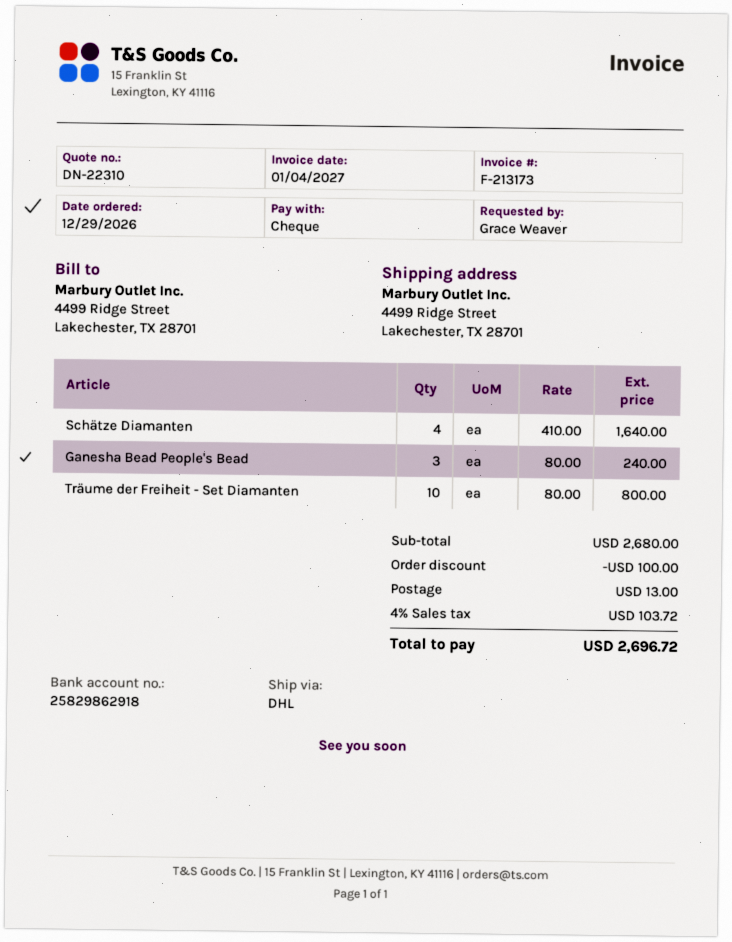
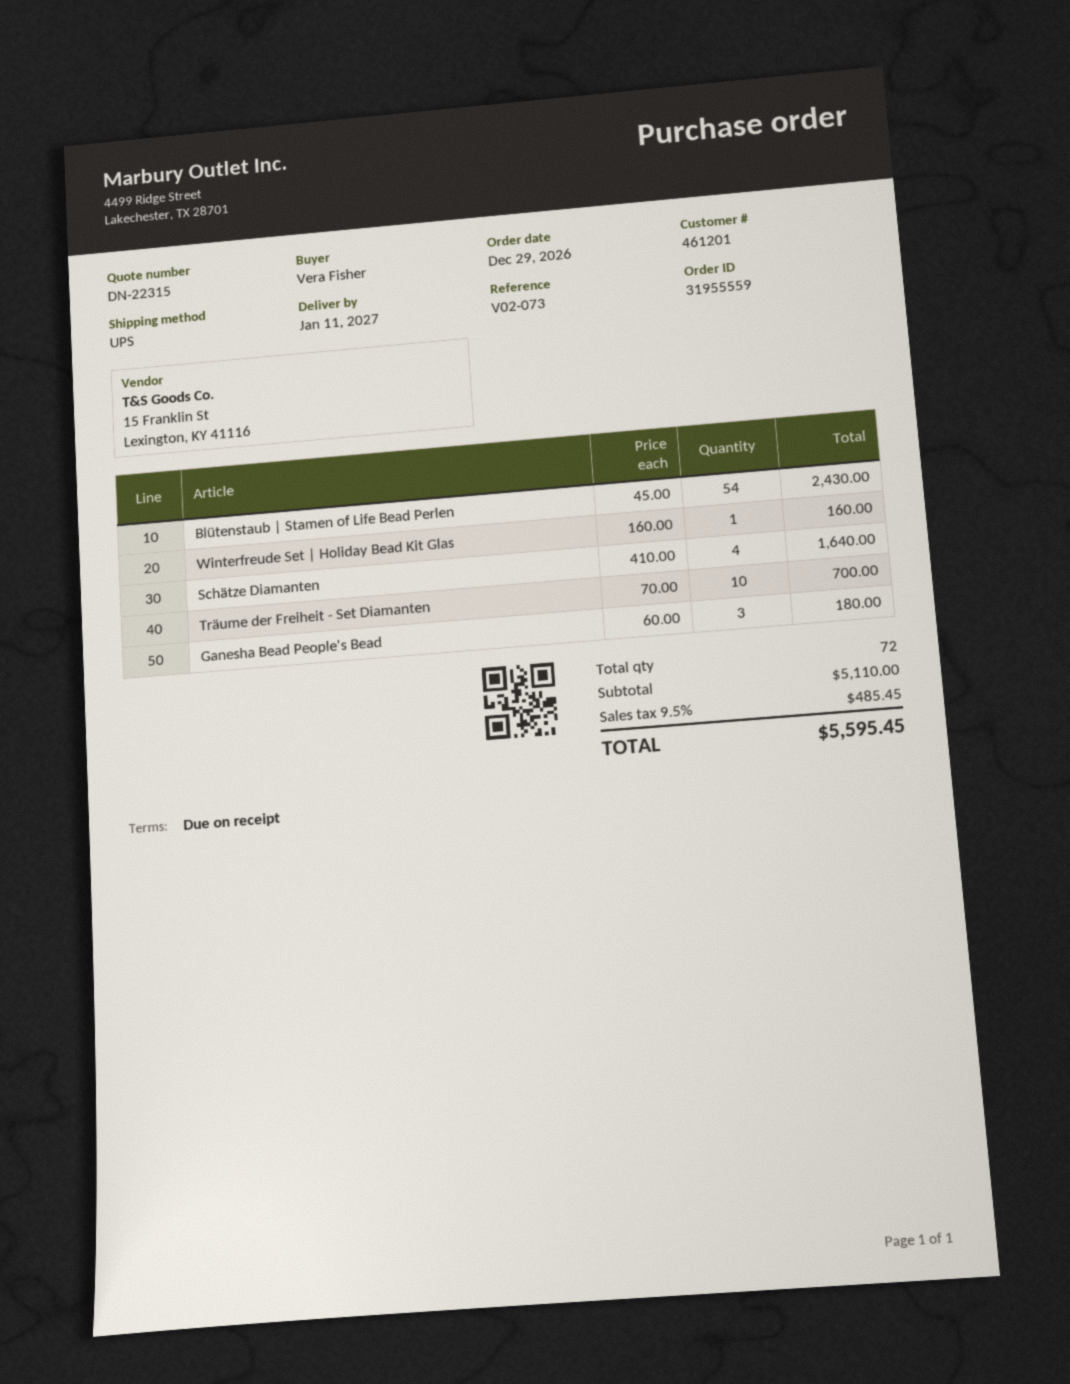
quote number: DN-22310 -> DN-22315
ordered by: Grace Weaver -> Vera Fisher
shipping method: DHL -> UPS
Ganesha Bead People's Bead: 3 x 80.00 = 240.00 -> 3 x 60.00 = 180.00
Träume der Freiheit - Set Diamanten: 10 x 80.00 = 800.00 -> 10 x 70.00 = 700.00
Blütenstaub | Stamen of Life Bead Perlen: none -> 54 x 45.00 = 2430.00
Winterfreude Set | Holiday Bead Kit Glas: none -> 1 x 160.00 = 160.00
subtotal: 2680.00 -> 5110.00
discount: 100.00 -> none
shipping: 13.00 -> none
tax: 4% = 103.72 -> 9.5% = 485.45
total: 2696.72 -> 5595.45

